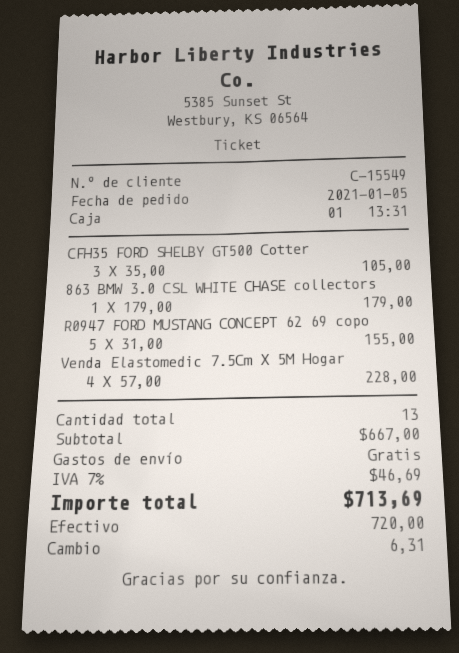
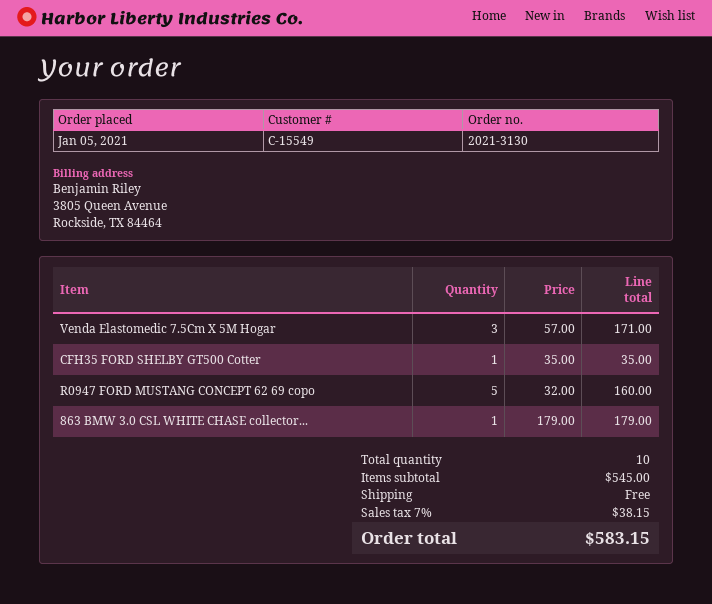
CFH35 FORD SHELBY GT500 Cotter: 3 x 35.00 = 105.00 -> 1 x 35.00 = 35.00
R0947 FORD MUSTANG CONCEPT 62 69 copo: 5 x 31.00 = 155.00 -> 5 x 32.00 = 160.00
Venda Elastomedic 7.5Cm X 5M Hogar: 4 x 57.00 = 228.00 -> 3 x 57.00 = 171.00
total quantity: 13 -> 10
subtotal: 667.00 -> 545.00
tax: 7% = 46.69 -> 7% = 38.15
total: 713.69 -> 583.15

